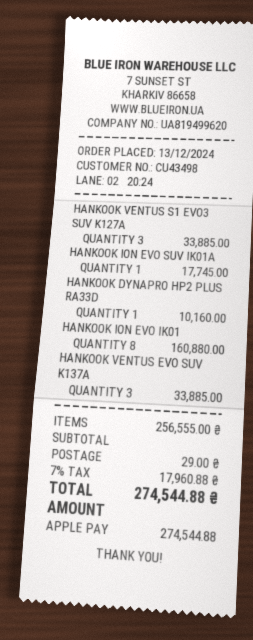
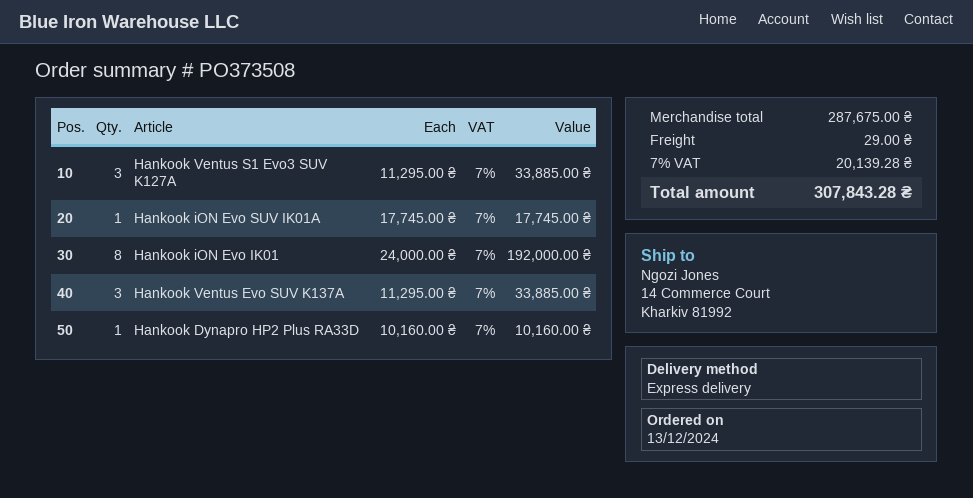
HANKOOK ION EVO IK01: 8 for 160880.00 -> 8 for 192000.00
subtotal: 256555.00 -> 287675.00
tax: 7% = 17960.88 -> 7% = 20139.28
total: 274544.88 -> 307843.28

